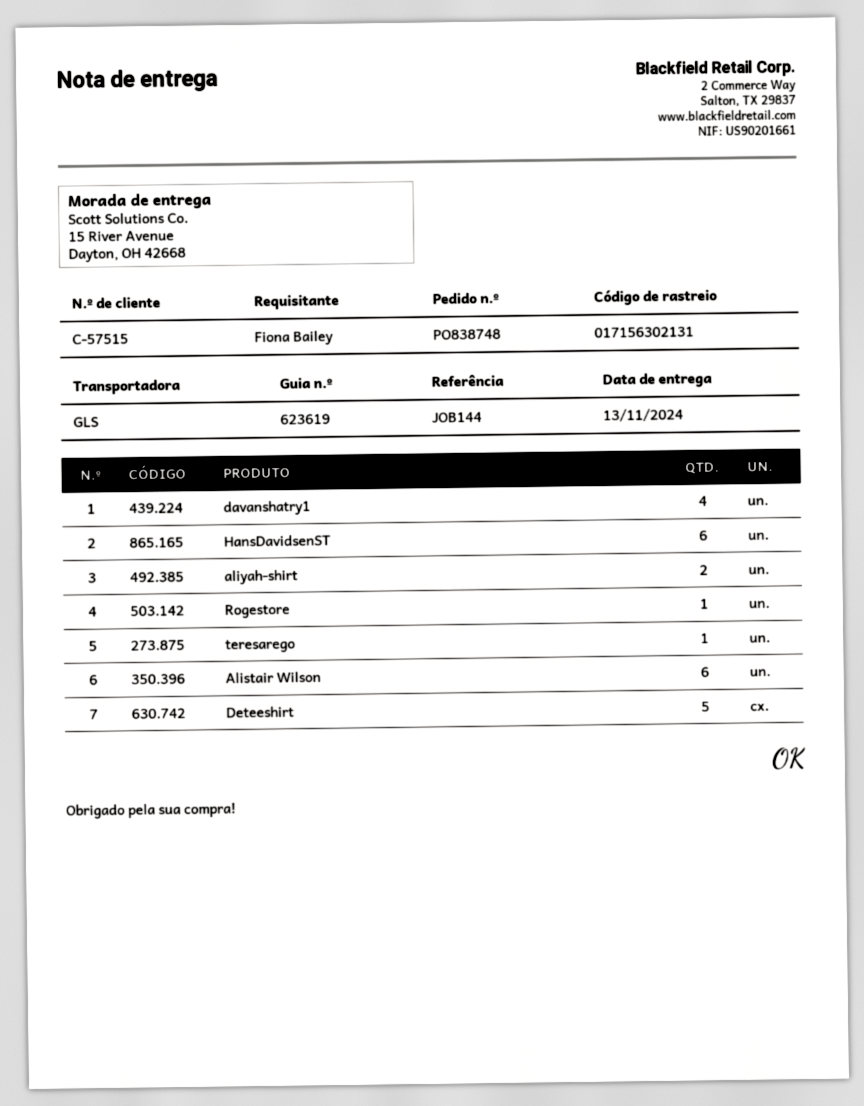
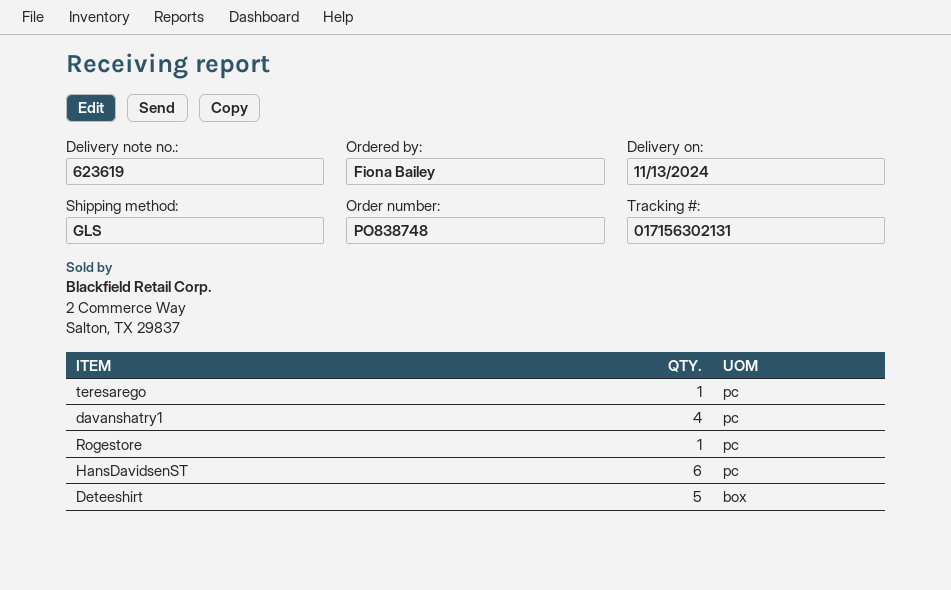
aliyah-shirt: 2 -> none
Alistair Wilson: 6 -> none

